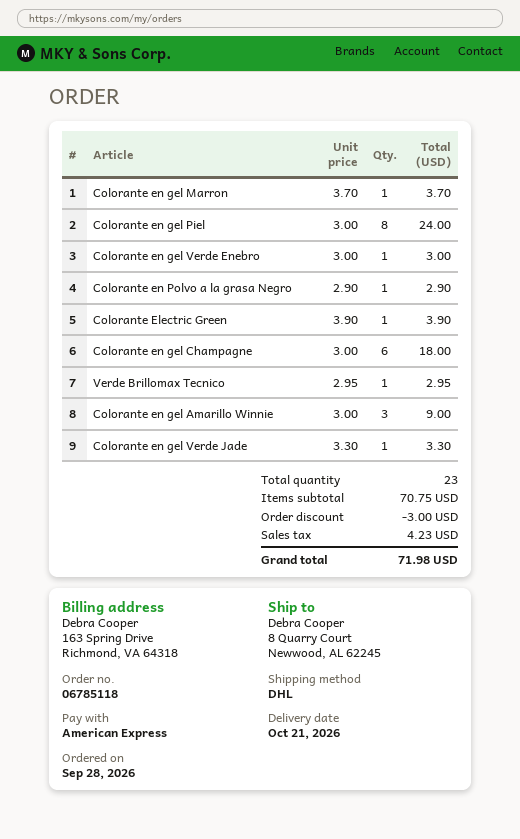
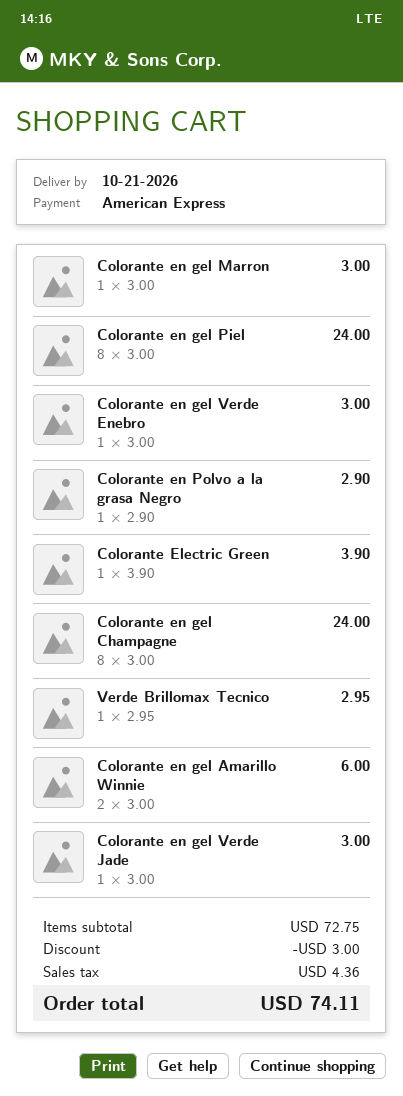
Colorante en gel Marron: 1 x 3.70 = 3.70 -> 1 x 3.00 = 3.00
Colorante en gel Champagne: 6 x 3.00 = 18.00 -> 8 x 3.00 = 24.00
Colorante en gel Amarillo Winnie: 3 x 3.00 = 9.00 -> 2 x 3.00 = 6.00
Colorante en gel Verde Jade: 1 x 3.30 = 3.30 -> 1 x 3.00 = 3.00
subtotal: 70.75 -> 72.75
tax: 4.23 -> 4.36
total: 71.98 -> 74.11

